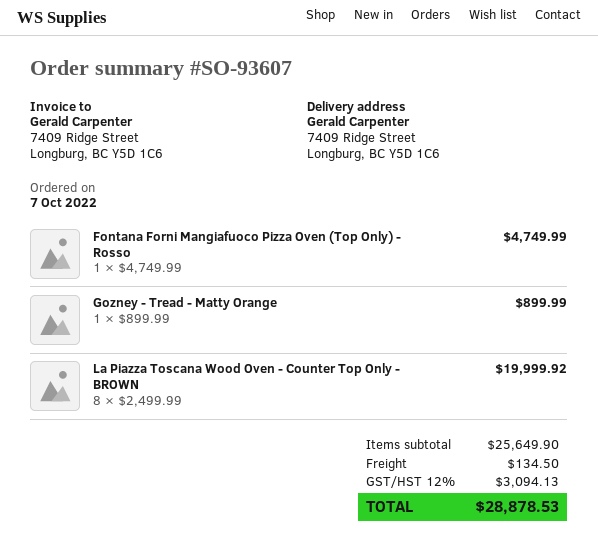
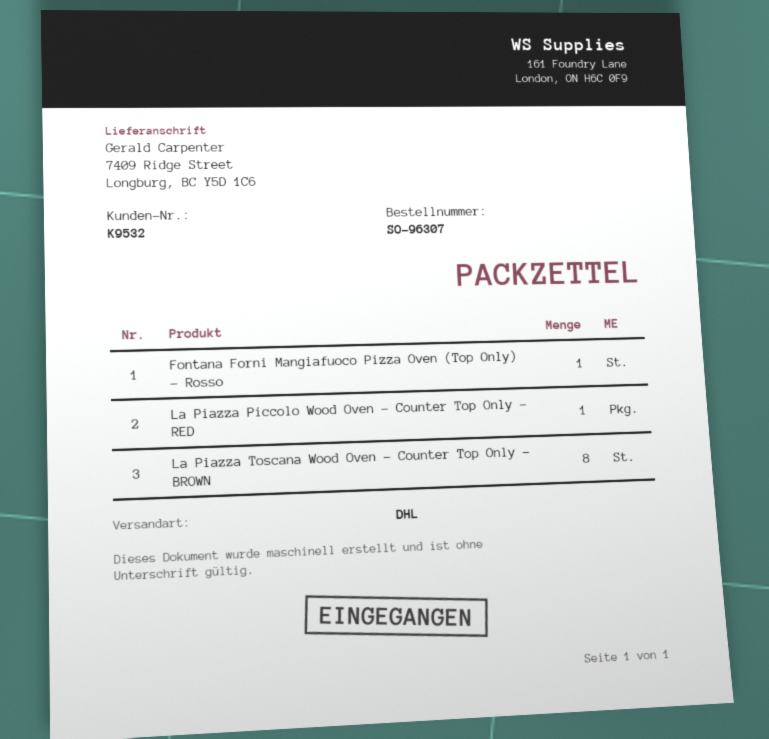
order number: SO-93607 -> SO-96307
Gozney - Tread - Matty Orange: 1 -> none
La Piazza Piccolo Wood Oven - Counter Top Only - RED: none -> 1

